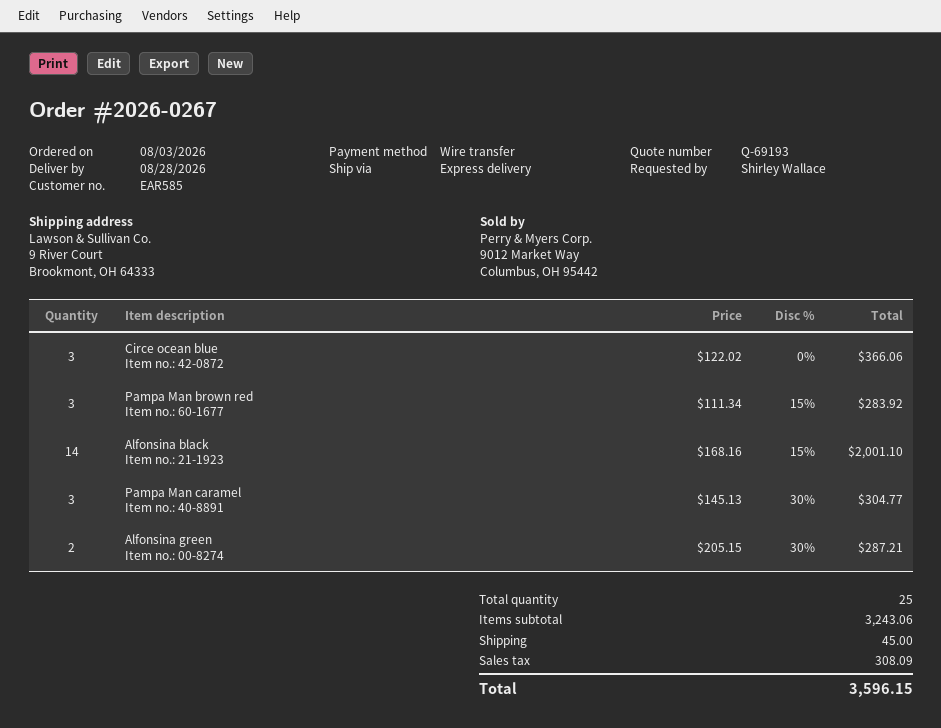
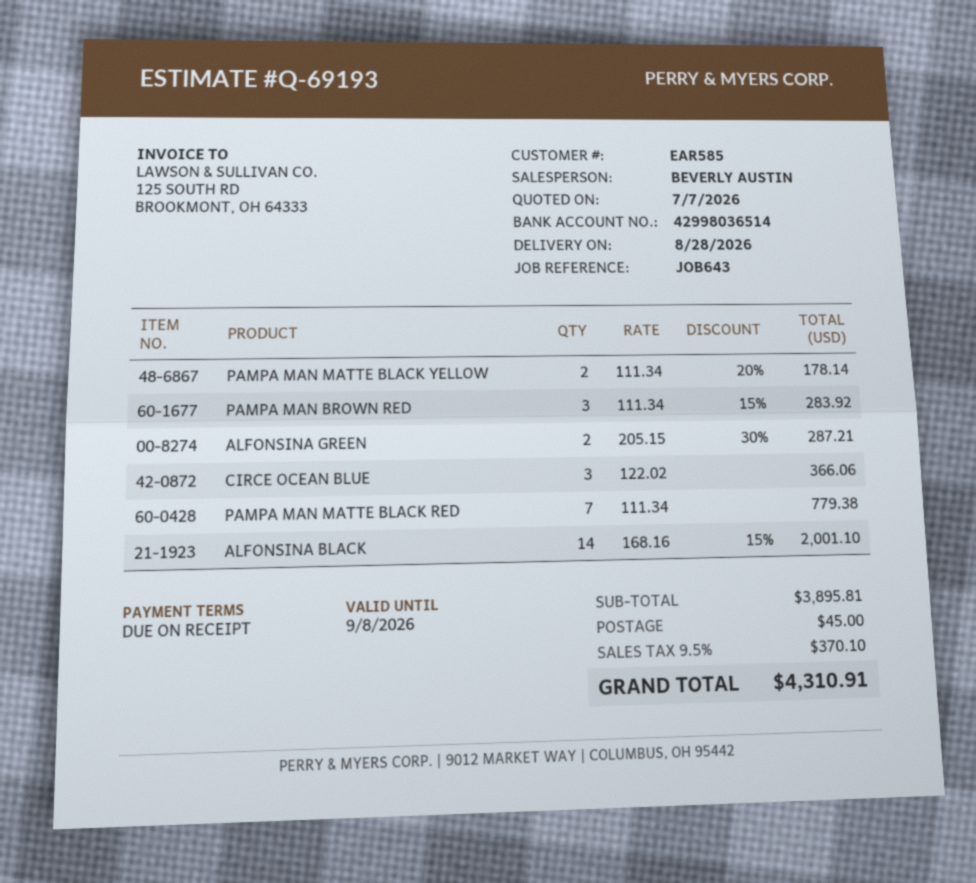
Pampa Man caramel: 3 x 145.13 - 30% = 304.77 -> none
PAMPA MAN MATTE BLACK YELLOW: none -> 2 x 111.34 - 20% = 178.14
PAMPA MAN MATTE BLACK RED: none -> 7 x 111.34 = 779.38
subtotal: 3243.06 -> 3895.81
tax: 308.09 -> 370.10
total: 3596.15 -> 4310.91

